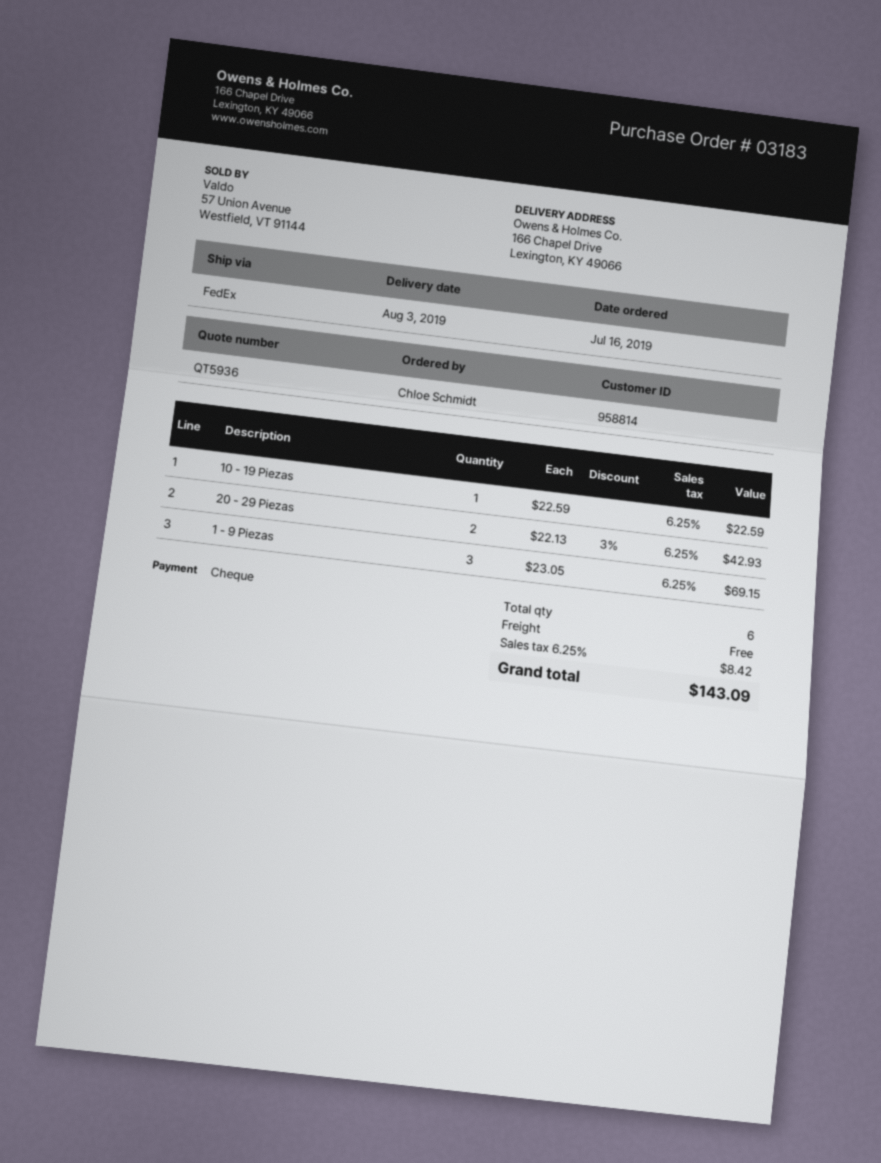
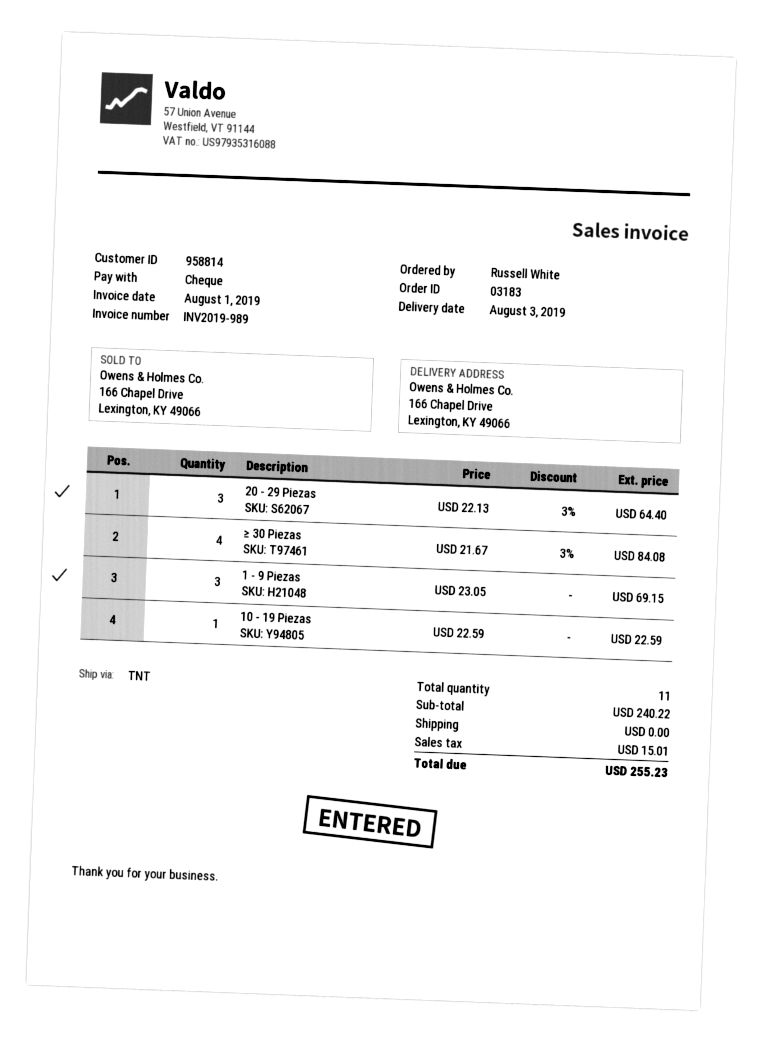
ordered by: Chloe Schmidt -> Russell White
shipping method: FedEx -> TNT
20 - 29 Piezas: 2 x 22.13 - 3% = 42.93 -> 3 x 22.13 - 3% = 64.40
≥ 30 Piezas: none -> 4 x 21.67 - 3% = 84.08
total quantity: 6 -> 11
tax: 8.42 -> 15.01
total: 143.09 -> 255.23

